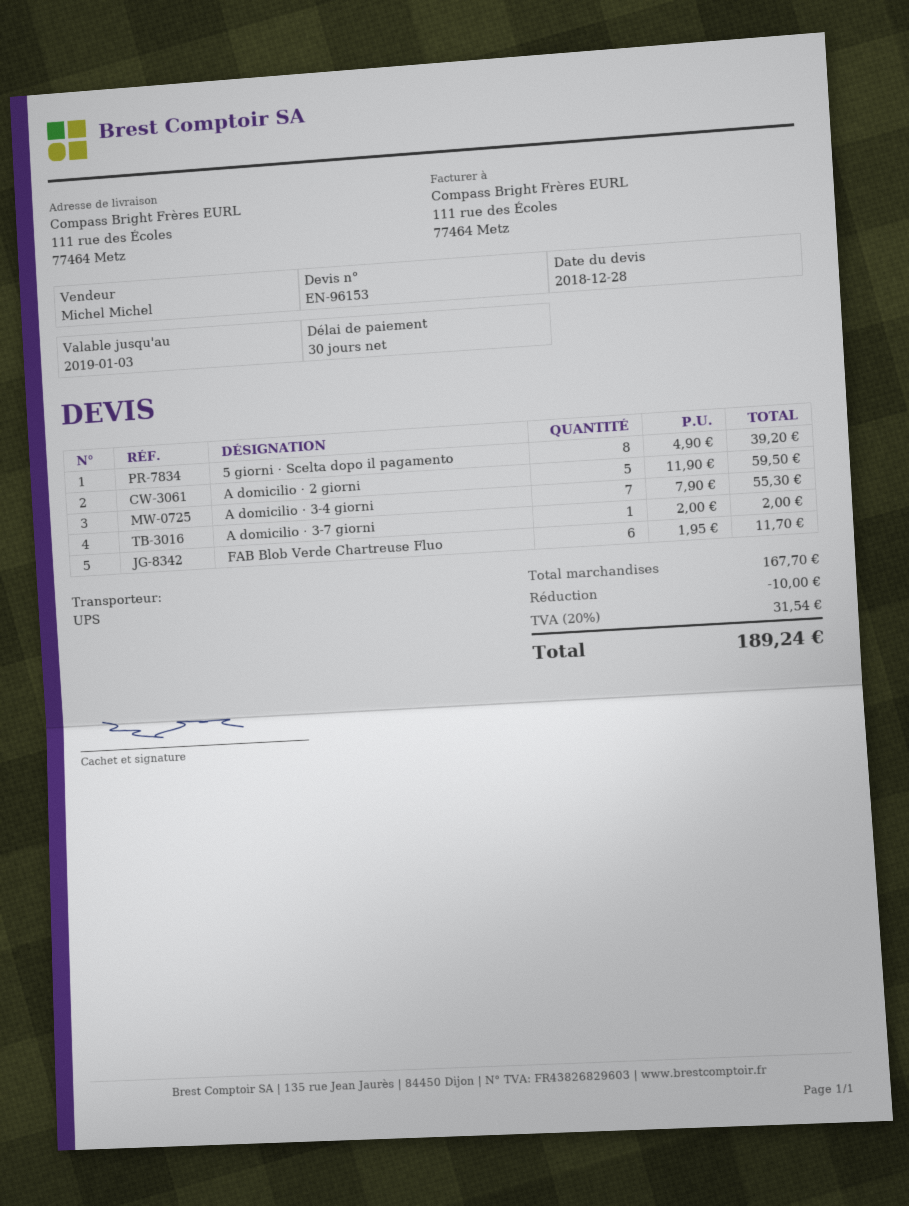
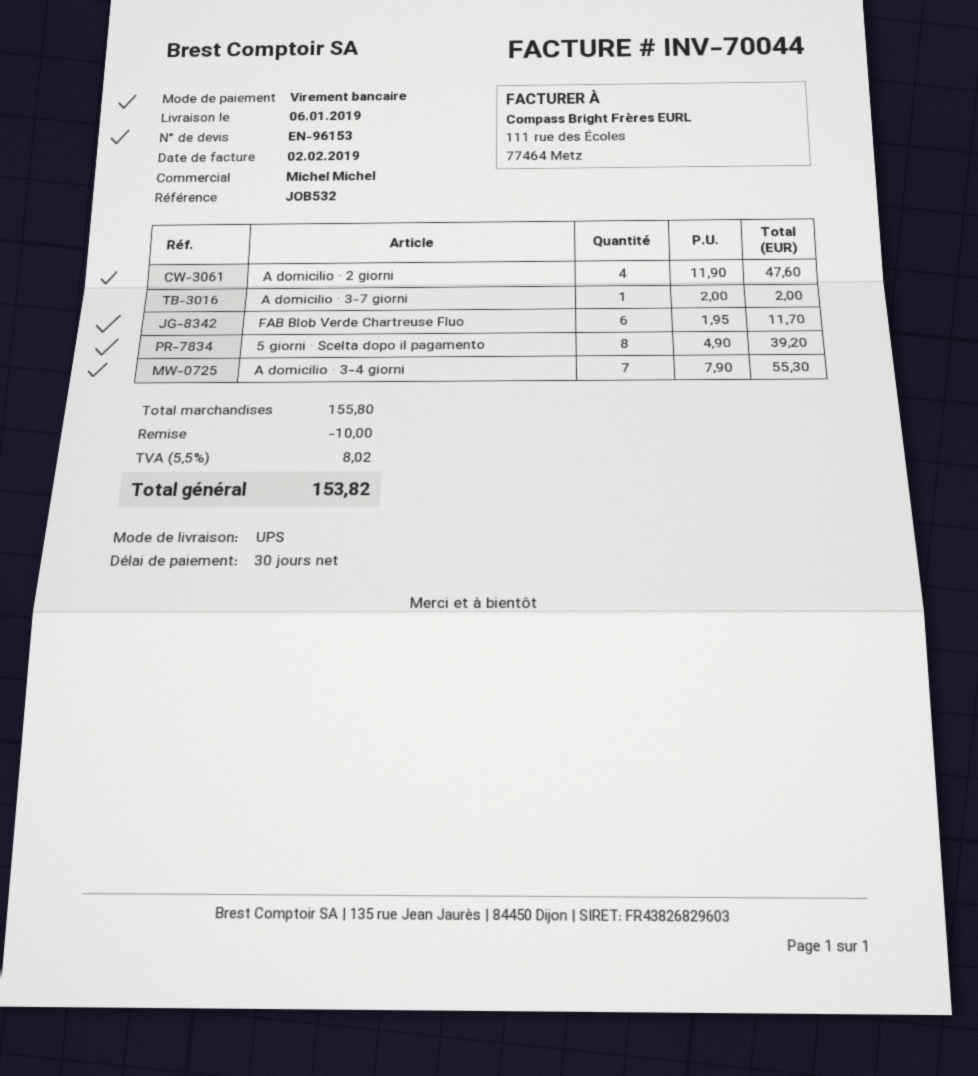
A domicilio · 2 giorni: 5 x 11.90 = 59.50 -> 4 x 11.90 = 47.60
subtotal: 167.70 -> 155.80
tax: 20% = 31.54 -> 5.5% = 8.02
total: 189.24 -> 153.82

